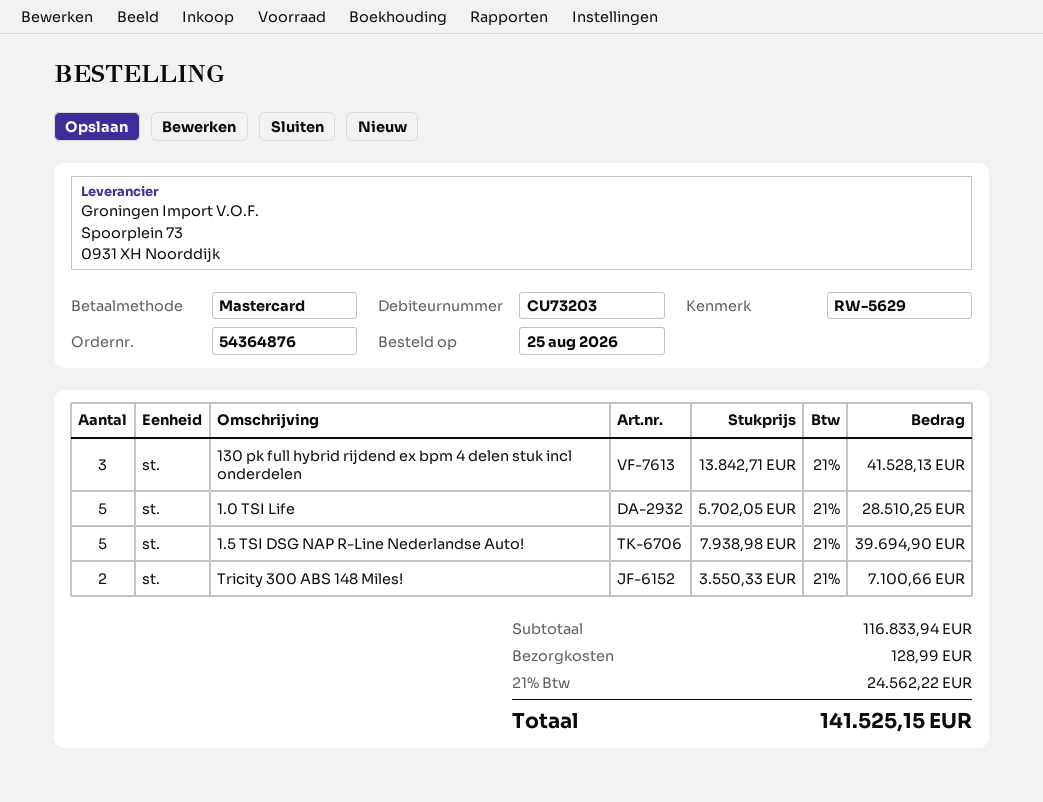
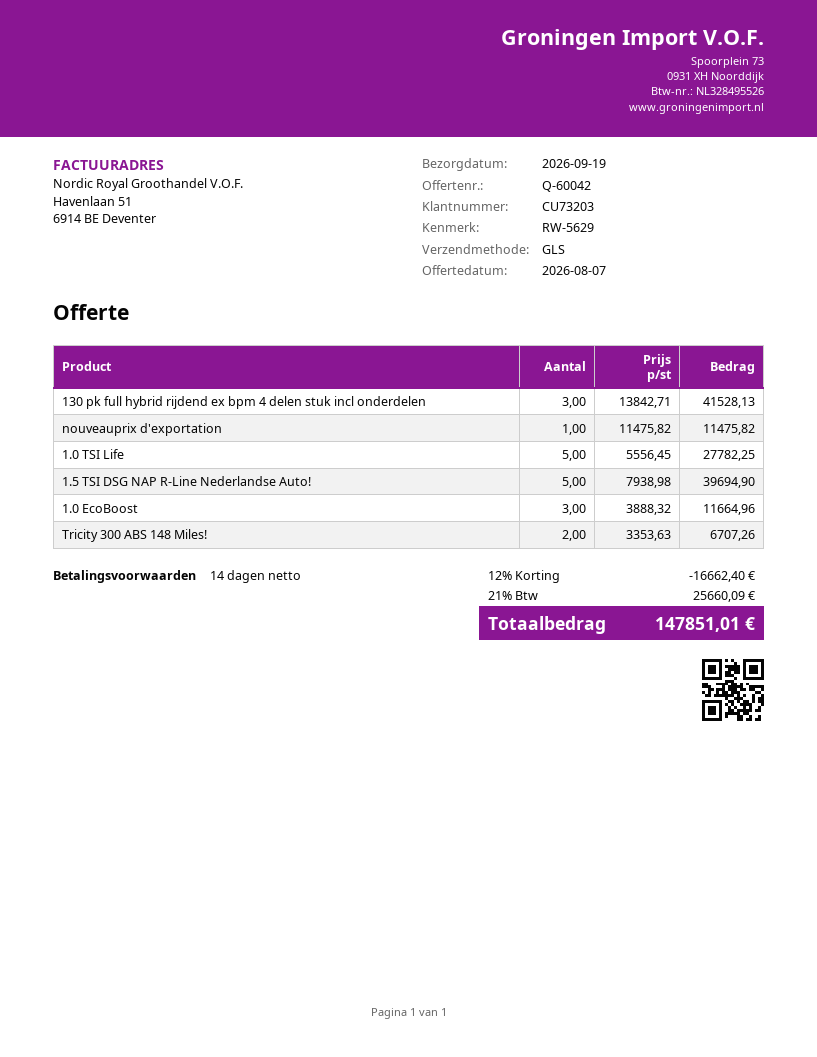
1.0 TSI Life: 5 x 5702.05 = 28510.25 -> 5 x 5556.45 = 27782.25
Tricity 300 ABS 148 Miles!: 2 x 3550.33 = 7100.66 -> 2 x 3353.63 = 6707.26
nouveauprix d'exportation: none -> 1 x 11475.82 = 11475.82
1.0 EcoBoost: none -> 3 x 3888.32 = 11664.96
discount: none -> 12% = 16662.40
shipping: 128.99 -> none
tax: 21% = 24562.22 -> 21% = 25660.09
total: 141525.15 -> 147851.01

